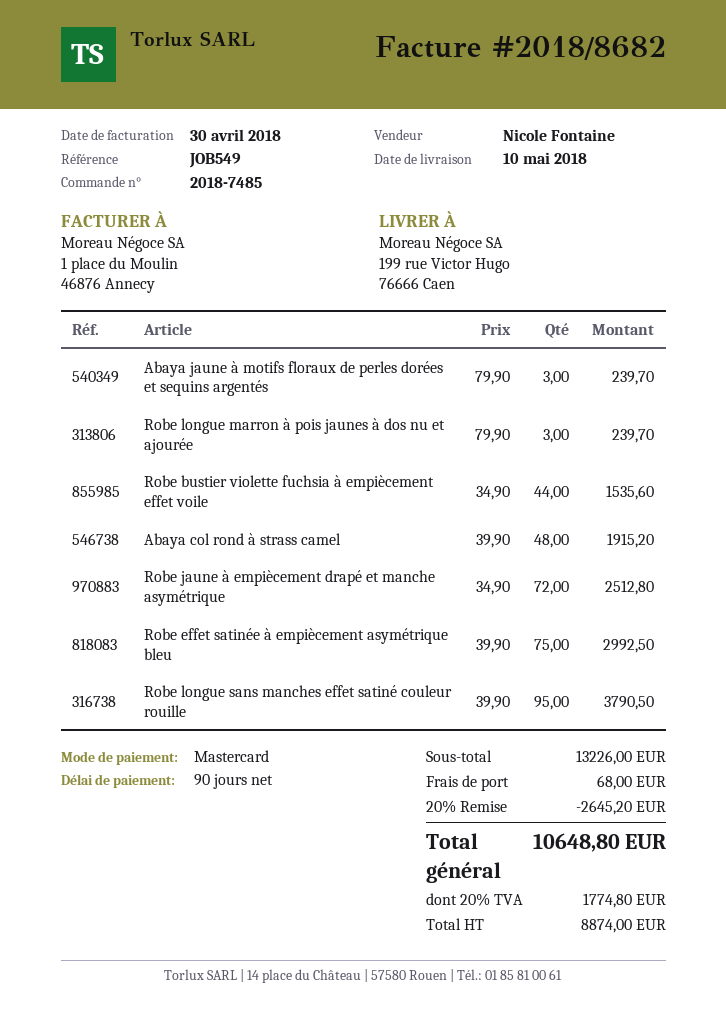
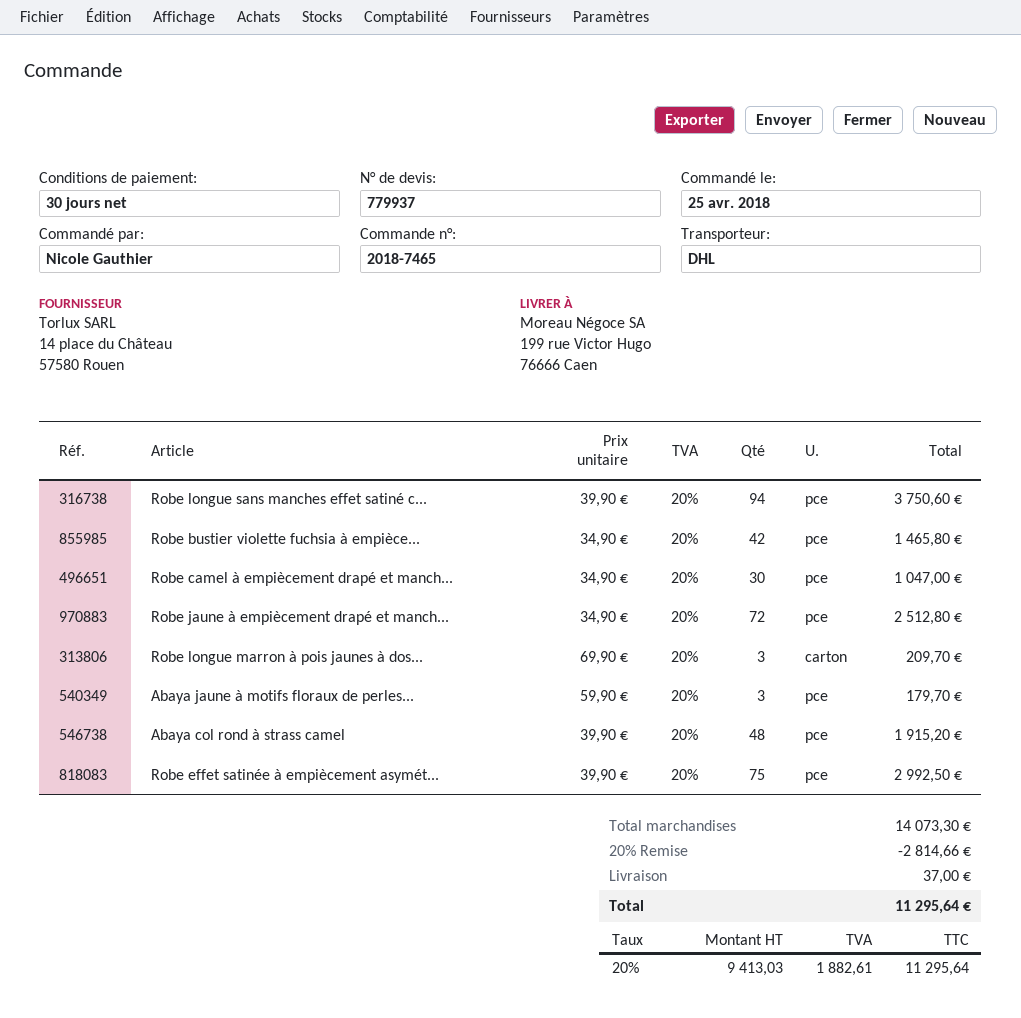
order number: 2018-7485 -> 2018-7465
payment terms: 90 days -> 30 days
Abaya jaune à motifs floraux de perles dorées et sequins argentés: 3 x 79.90 = 239.70 -> 3 x 59.90 = 179.70
Robe longue marron à pois jaunes à dos nu et ajourée: 3 x 79.90 = 239.70 -> 3 x 69.90 = 209.70
Robe bustier violette fuchsia à empiècement effet voile: 44 x 34.90 = 1535.60 -> 42 x 34.90 = 1465.80
Robe longue sans manches effet satiné couleur rouille: 95 x 39.90 = 3790.50 -> 94 x 39.90 = 3750.60
Robe camel à empiècement drapé et manch...: none -> 30 x 34.90 = 1047.00
subtotal: 13226.00 -> 14073.30
discount: 20% = 2645.20 -> 20% = 2814.66
shipping: 68.00 -> 37.00
net: 8874.00 -> 9413.03
tax: 20% = 1774.80 -> 20% = 1882.61
total: 10648.80 -> 11295.64

